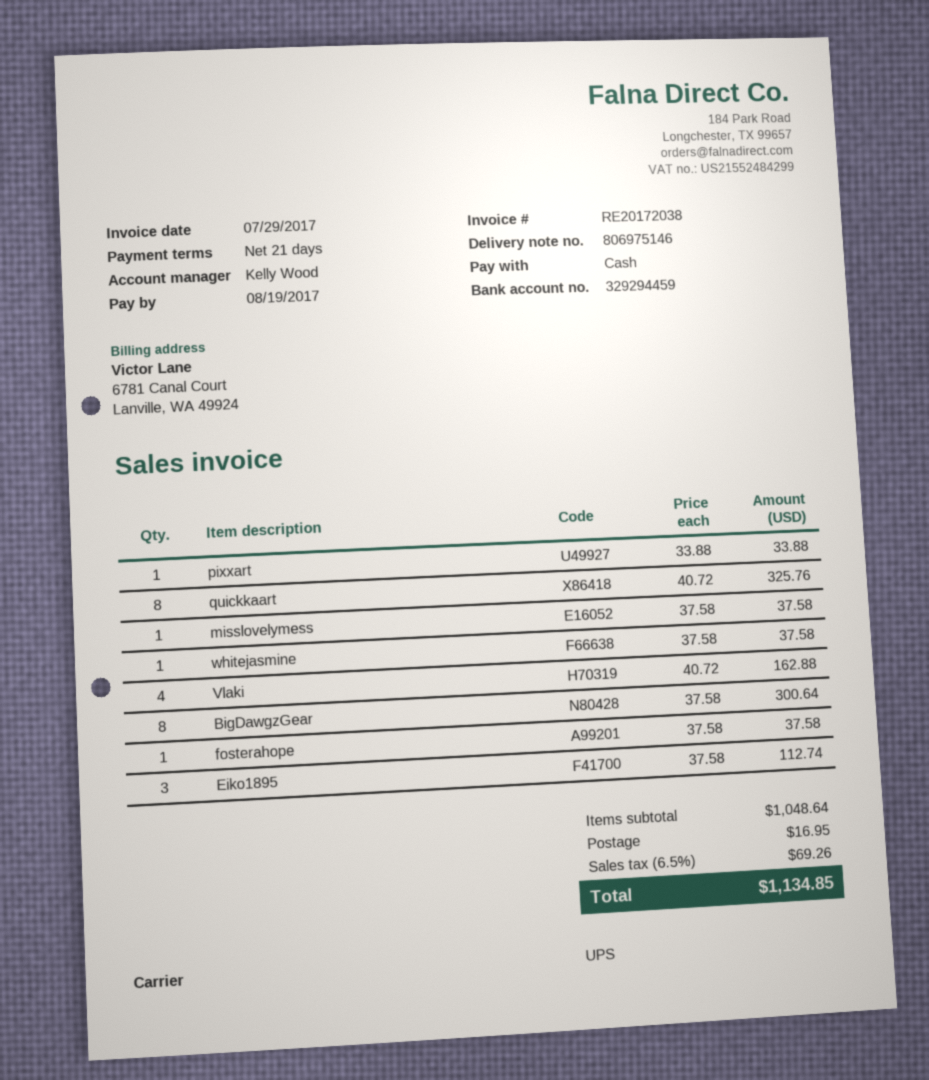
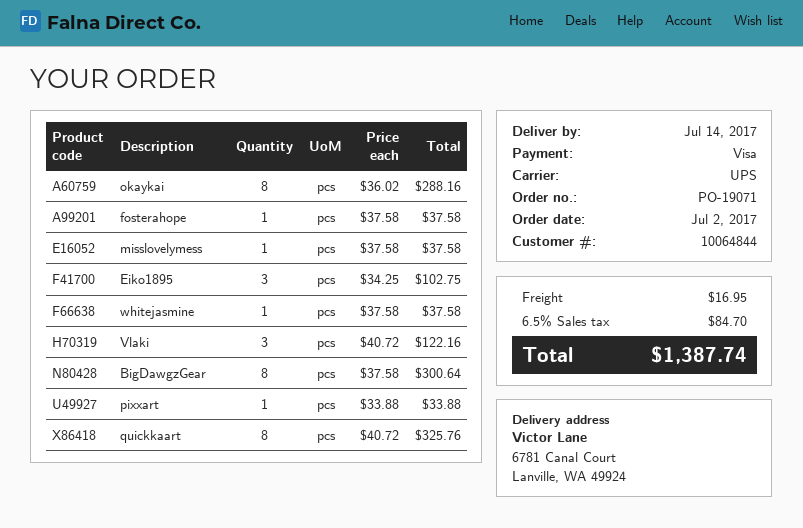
payment method: cash -> Visa
Vlaki: 4 x 40.72 = 162.88 -> 3 x 40.72 = 122.16
Eiko1895: 3 x 37.58 = 112.74 -> 3 x 34.25 = 102.75
okaykai: none -> 8 x 36.02 = 288.16
tax: 6.5% = 69.26 -> 6.5% = 84.70
total: 1134.85 -> 1387.74

